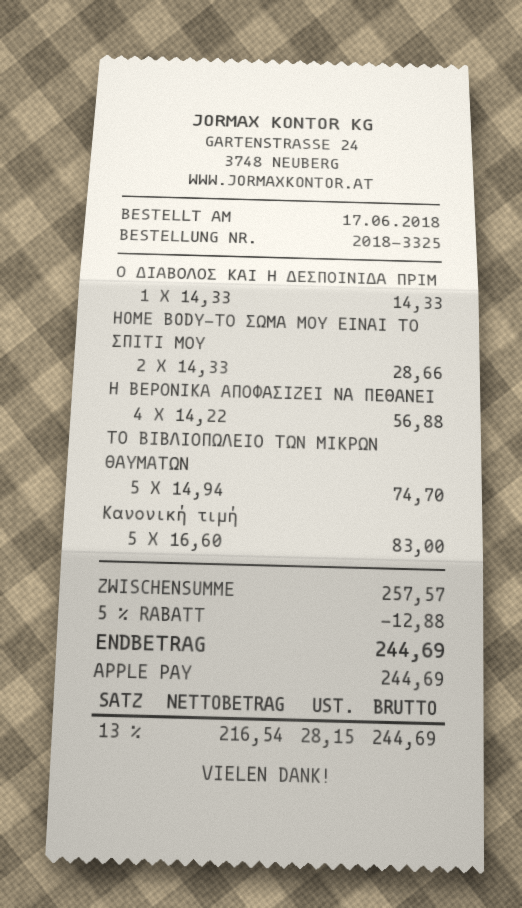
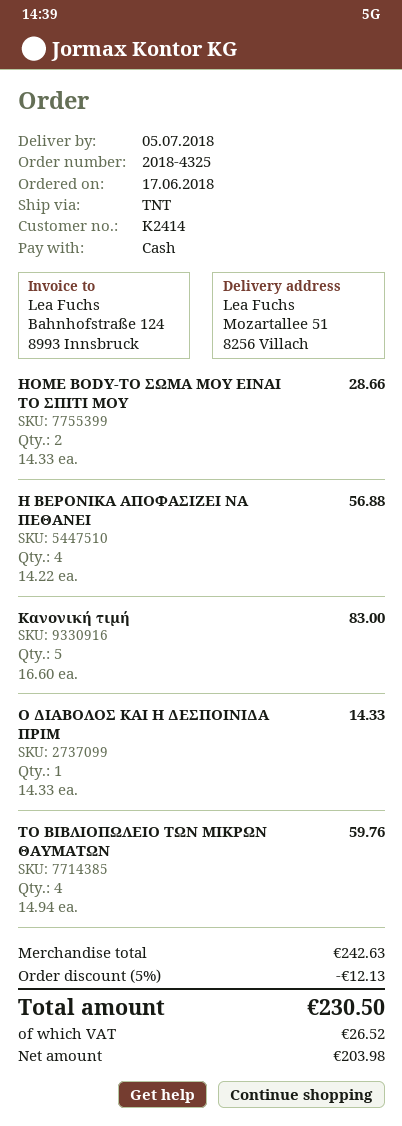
order number: 2018-3325 -> 2018-4325
payment method: Apple Pay -> cash
ΤΟ ΒΙΒΛΙΟΠΩΛΕΙΟ ΤΩΝ ΜΙΚΡΩΝ ΘΑΥΜΑΤΩΝ: 5 x 14.94 = 74.70 -> 4 x 14.94 = 59.76
subtotal: 257.57 -> 242.63
discount: 5% = 12.88 -> 5% = 12.13
net: 216.54 -> 203.98
tax: 28.15 -> 26.52
total: 244.69 -> 230.50

